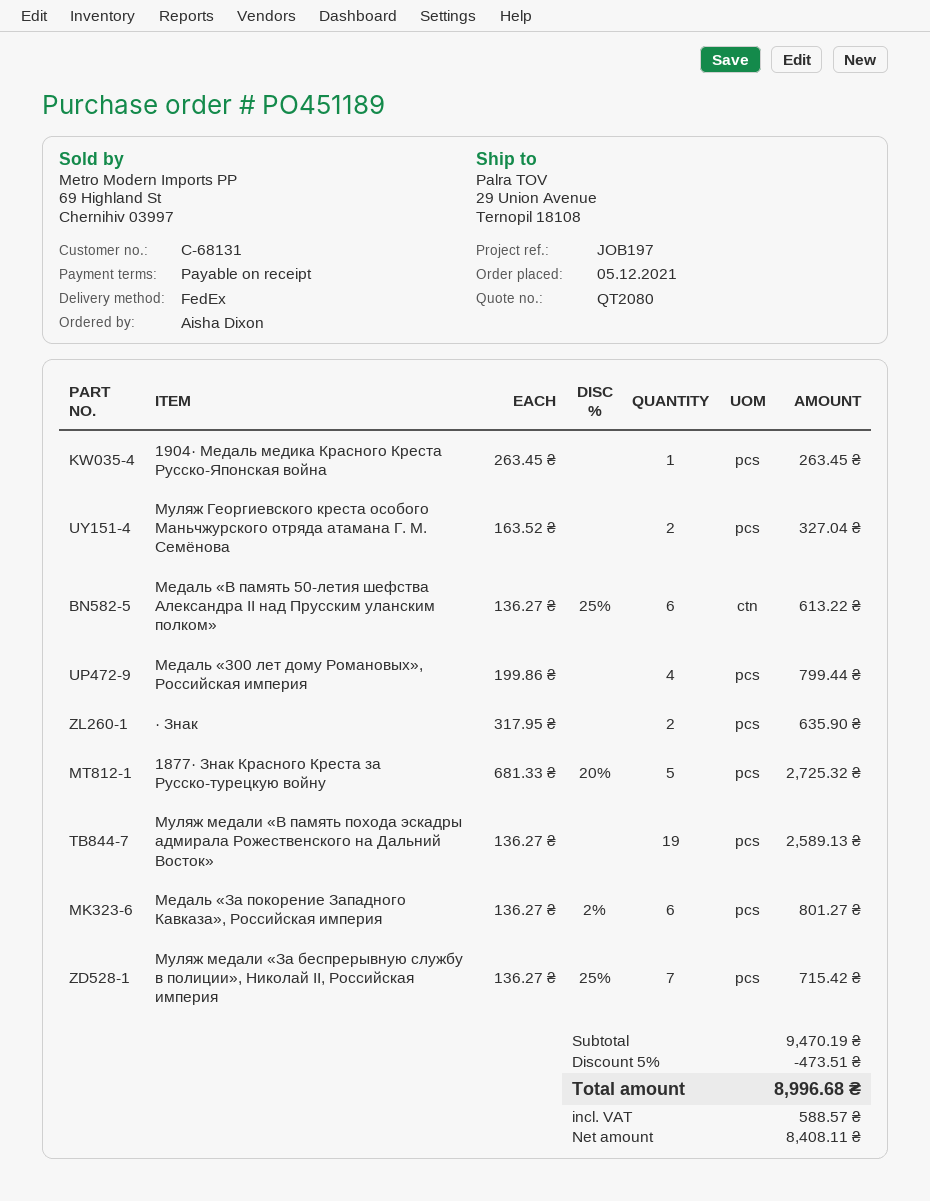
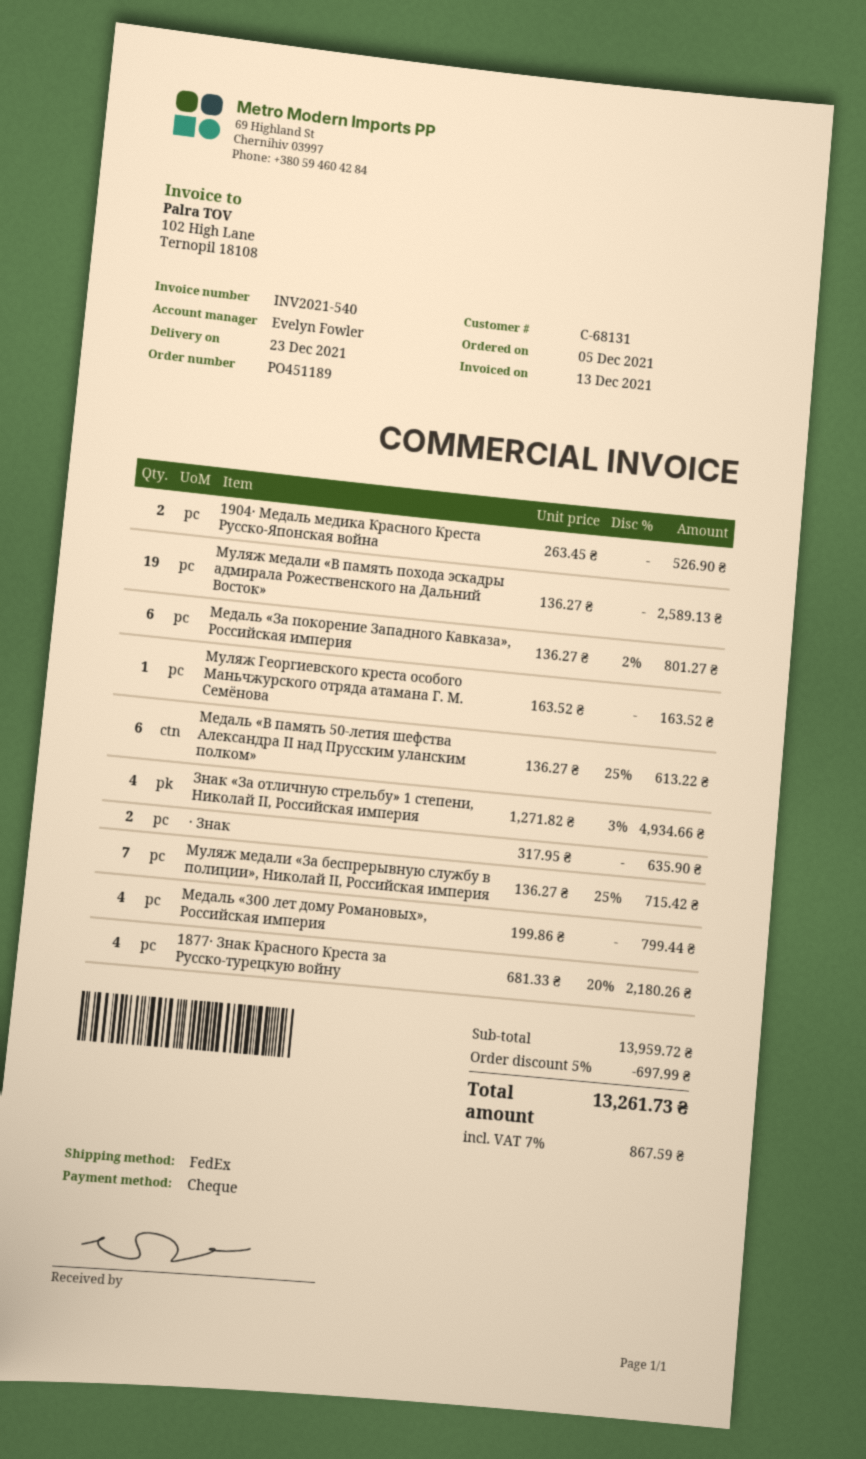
1904· Медаль медика Красного Креста Русско-Японская война: 1 x 263.45 = 263.45 -> 2 x 263.45 = 526.90
Муляж Георгиевского креста особого Маньчжурского отряда атамана Г. М. Семёнова: 2 x 163.52 = 327.04 -> 1 x 163.52 = 163.52
1877· Знак Красного Креста за Русско-турецкую войну: 5 x 681.33 - 20% = 2725.32 -> 4 x 681.33 - 20% = 2180.26
Знак «За отличную стрельбу» 1 степени, Николай II, Российская империя: none -> 4 x 1271.82 - 3% = 4934.66
subtotal: 9470.19 -> 13959.72
discount: 5% = 473.51 -> 5% = 697.99
tax: 588.57 -> 867.59
total: 8996.68 -> 13261.73

